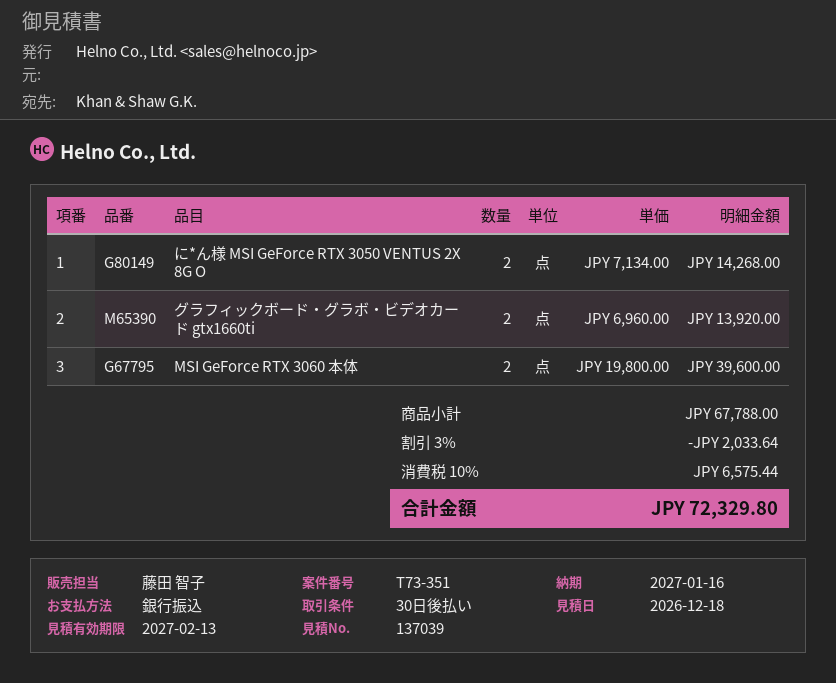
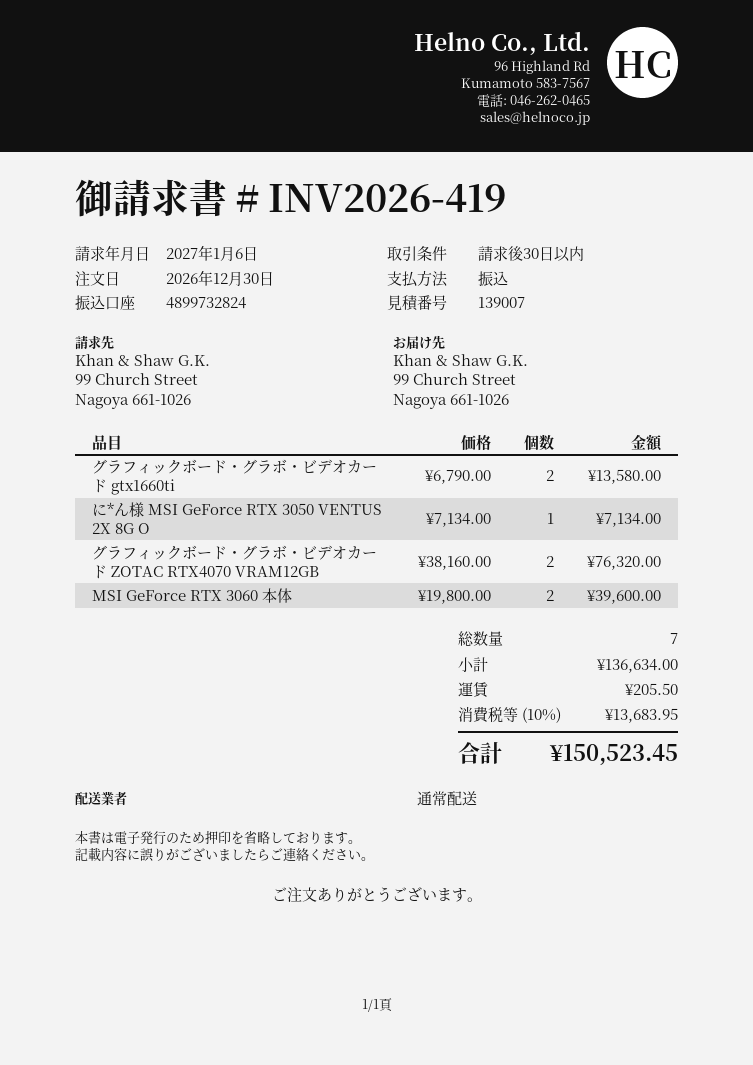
quote number: 137039 -> 139007
に*ん様 MSI GeForce RTX 3050 VENTUS 2X 8G O: 2 x 7134.00 = 14268.00 -> 1 x 7134.00 = 7134.00
グラフィックボード・グラボ・ビデオカード gtx1660ti: 2 x 6960.00 = 13920.00 -> 2 x 6790.00 = 13580.00
グラフィックボード・グラボ・ビデオカード ZOTAC RTX4070 VRAM12GB: none -> 2 x 38160.00 = 76320.00
subtotal: 67788.00 -> 136634.00
discount: 3% = 2033.64 -> none
shipping: none -> 205.50
tax: 10% = 6575.44 -> 10% = 13683.95
total: 72329.80 -> 150523.45

